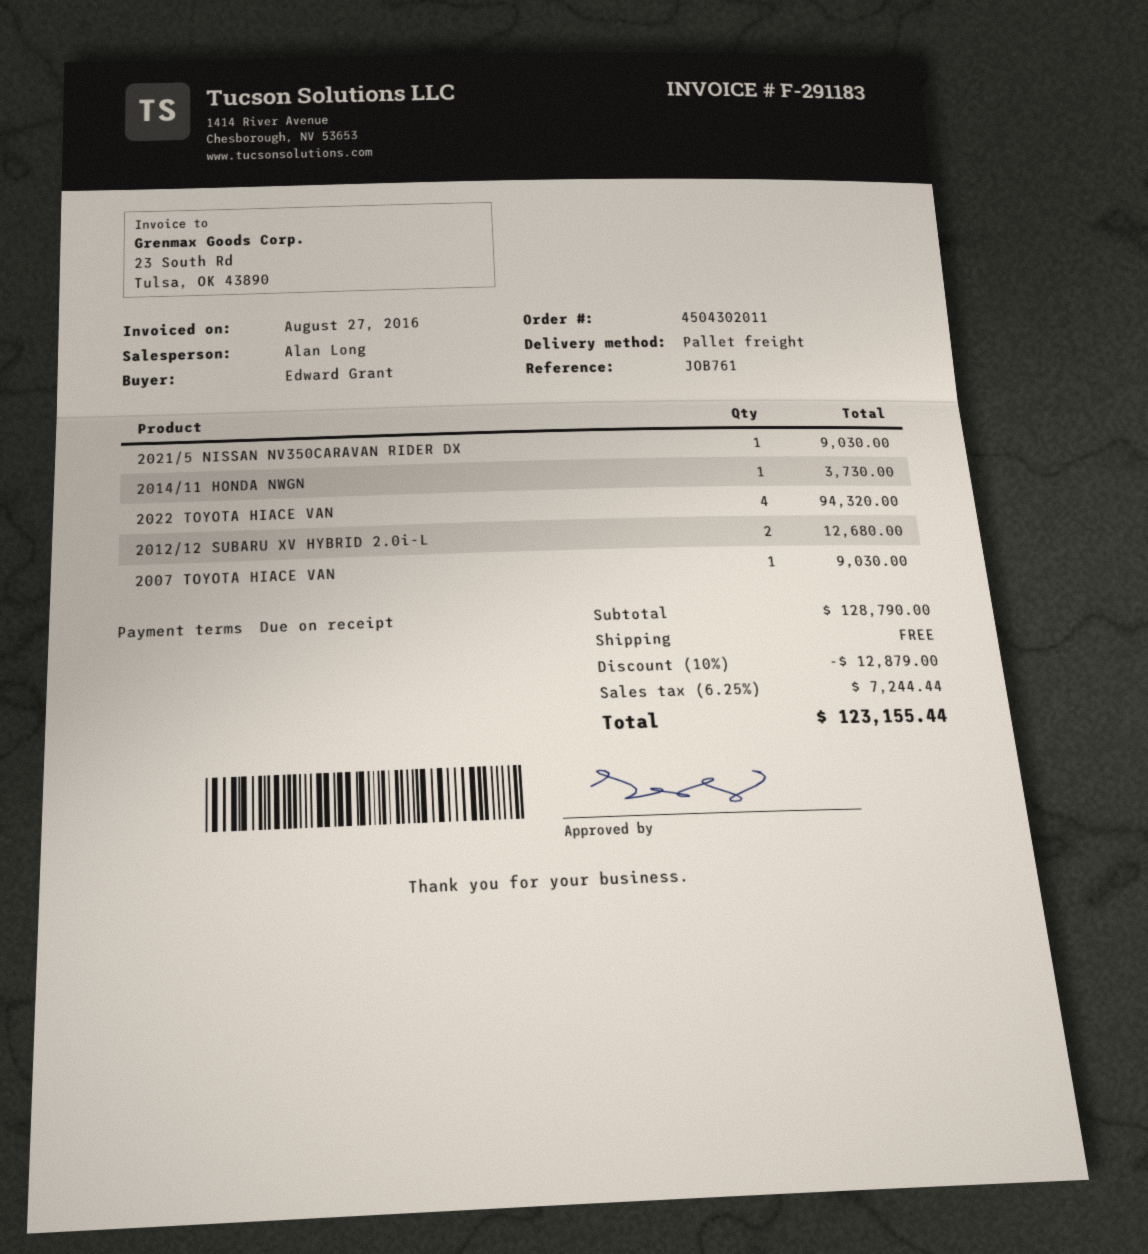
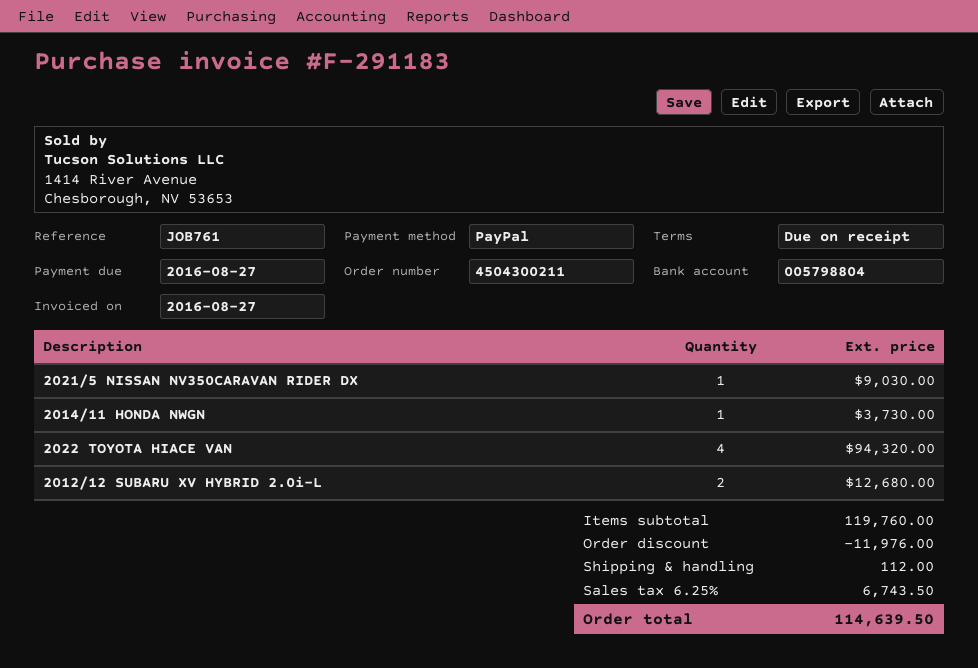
order number: 4504302011 -> 4504300211
2007 TOYOTA HIACE VAN: 1 for 9030.00 -> none
subtotal: 128790.00 -> 119760.00
discount: 12879.00 -> 11976.00
shipping: 0.00 -> 112.00
tax: 6.25% = 7244.44 -> 6.25% = 6743.50
total: 123155.44 -> 114639.50

